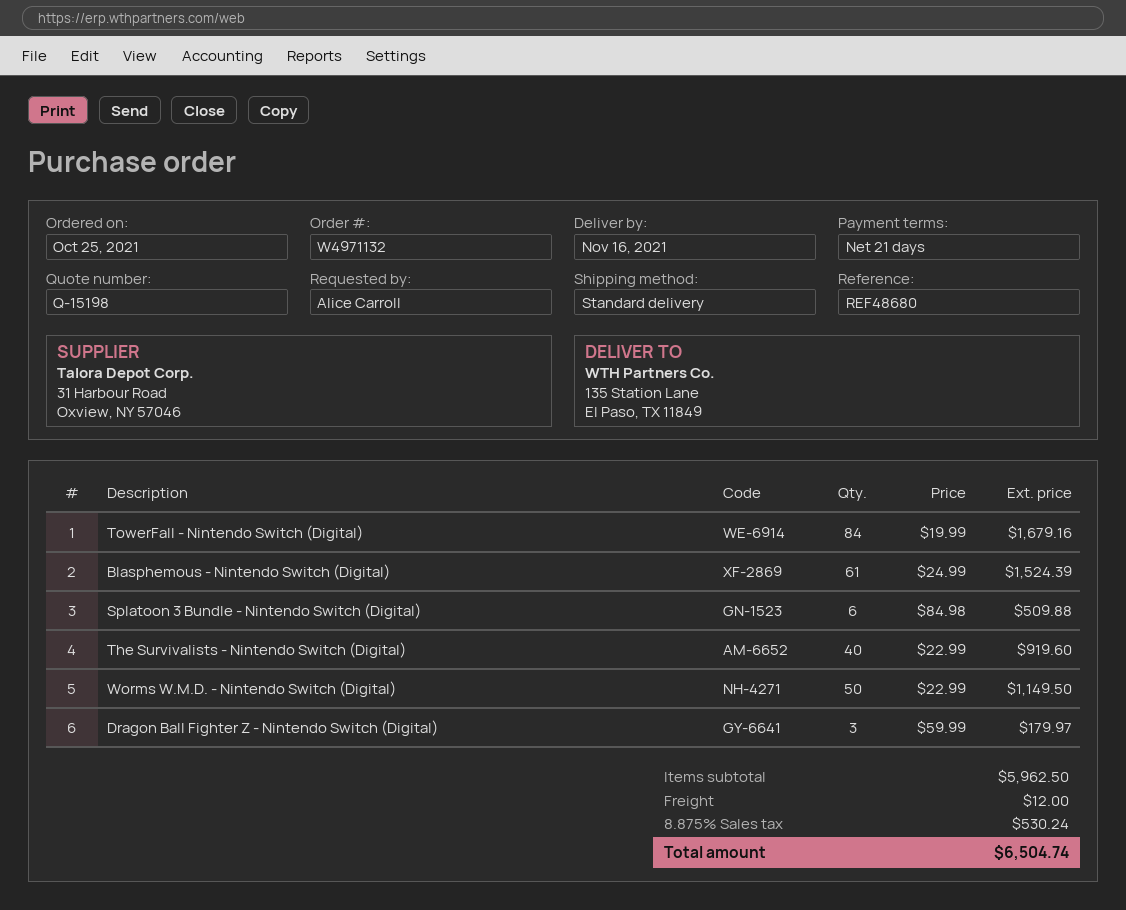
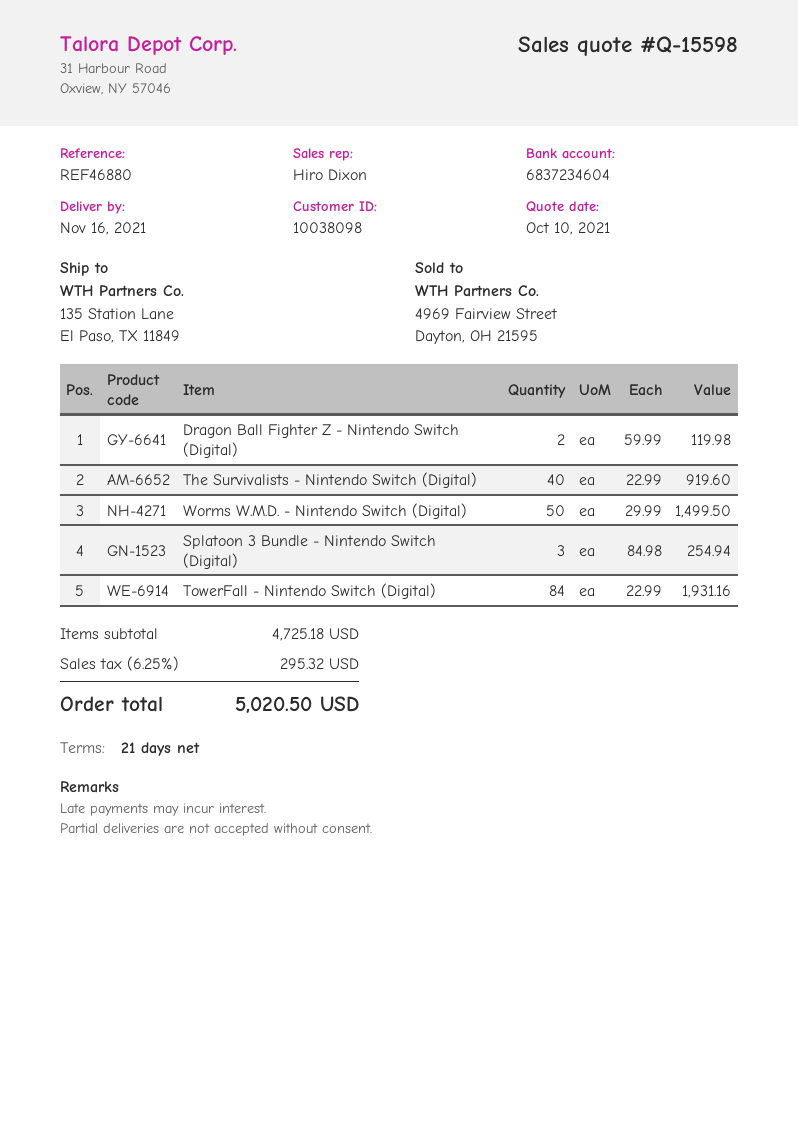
quote number: Q-15198 -> Q-15598
reference: REF48680 -> REF46880
TowerFall - Nintendo Switch (Digital): 84 x 19.99 = 1679.16 -> 84 x 22.99 = 1931.16
Blasphemous - Nintendo Switch (Digital): 61 x 24.99 = 1524.39 -> none
Splatoon 3 Bundle - Nintendo Switch (Digital): 6 x 84.98 = 509.88 -> 3 x 84.98 = 254.94
Worms W.M.D. - Nintendo Switch (Digital): 50 x 22.99 = 1149.50 -> 50 x 29.99 = 1499.50
Dragon Ball Fighter Z - Nintendo Switch (Digital): 3 x 59.99 = 179.97 -> 2 x 59.99 = 119.98
subtotal: 5962.50 -> 4725.18
shipping: 12.00 -> none
tax: 8.875% = 530.24 -> 6.25% = 295.32
total: 6504.74 -> 5020.50

